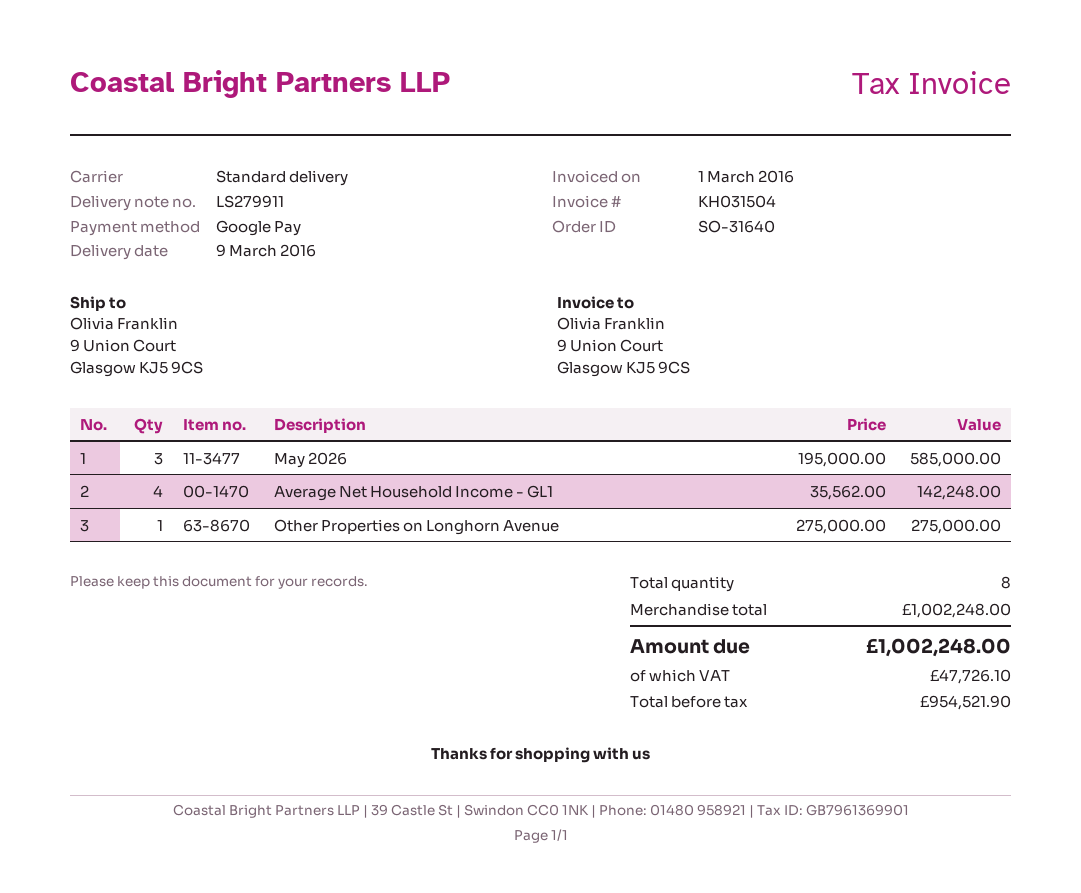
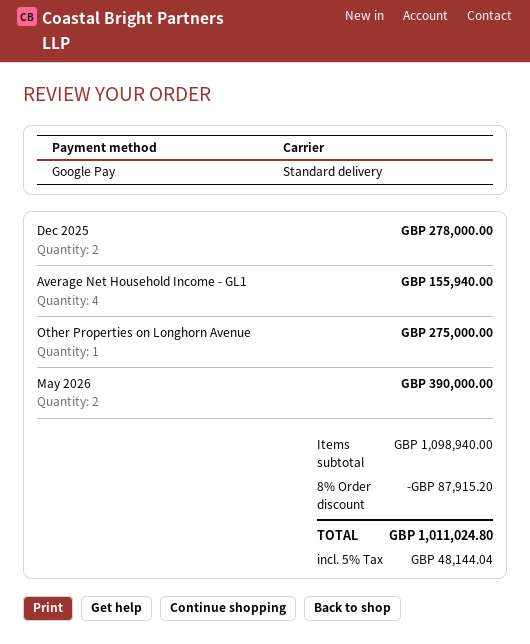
May 2026: 3 for 585000.00 -> 2 for 390000.00
Average Net Household Income - GL1: 4 for 142248.00 -> 4 for 155940.00
Dec 2025: none -> 2 for 278000.00
subtotal: 1002248.00 -> 1098940.00
discount: none -> 8% = 87915.20
tax: 47726.10 -> 48144.04
total: 1002248.00 -> 1011024.80

